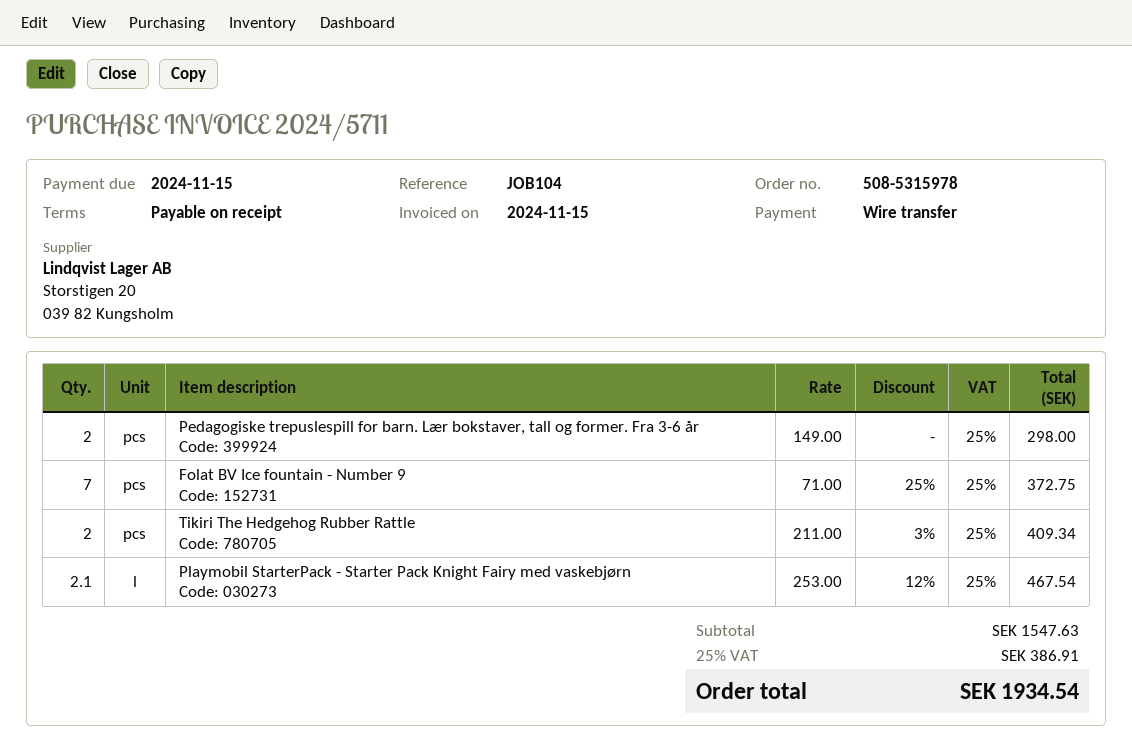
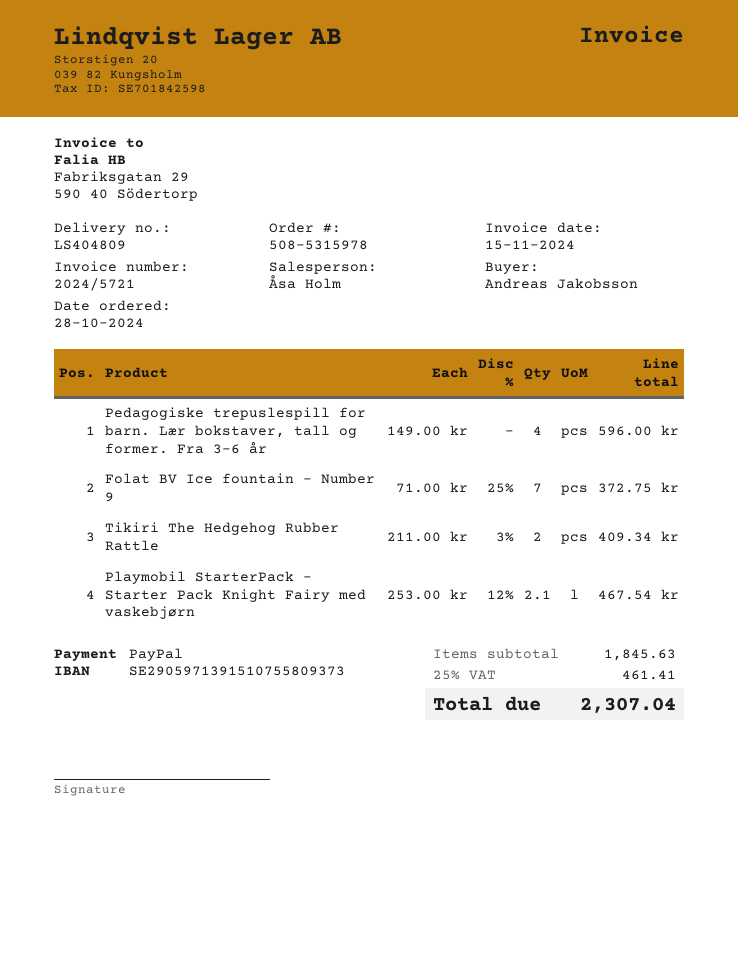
invoice number: 2024/5711 -> 2024/5721
payment method: bank transfer -> PayPal
Pedagogiske trepuslespill for barn. Lær bokstaver, tall og former. Fra 3-6 år: 2 x 149.00 = 298.00 -> 4 x 149.00 = 596.00
subtotal: 1547.63 -> 1845.63
tax: 25% = 386.91 -> 25% = 461.41
total: 1934.54 -> 2307.04

